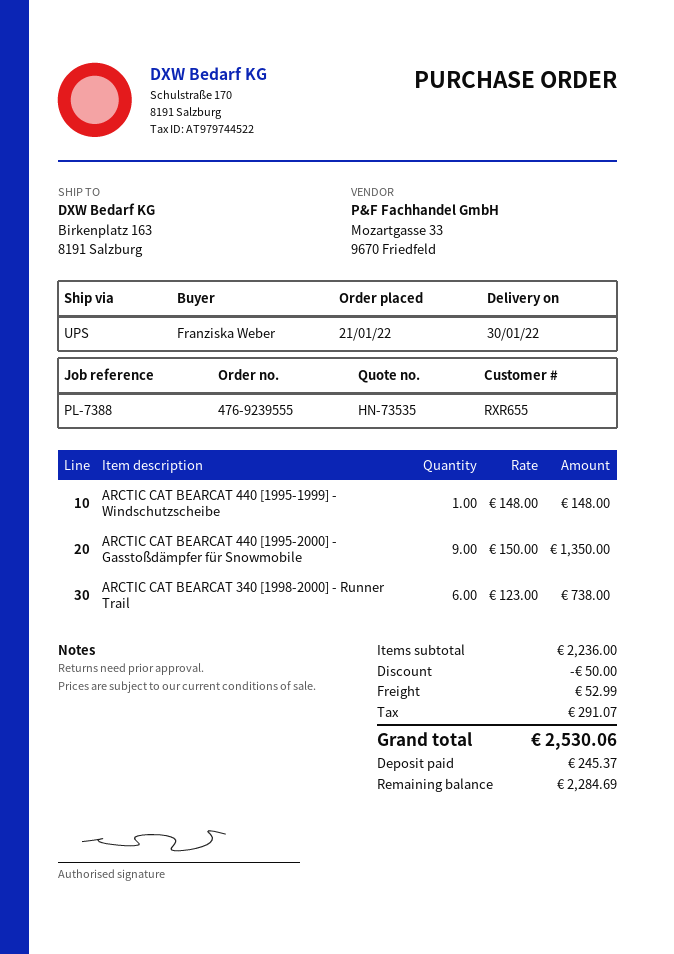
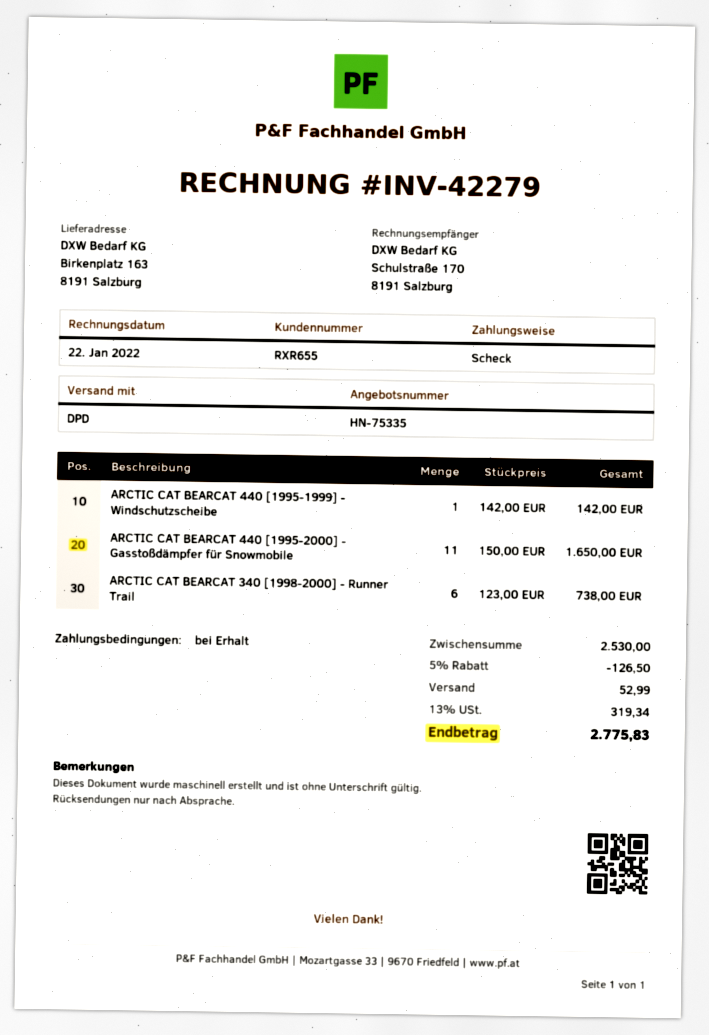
quote number: HN-73535 -> HN-75335
shipping method: UPS -> DPD
ARCTIC CAT BEARCAT 440 [1995-1999] - Windschutzscheibe: 1 x 148.00 = 148.00 -> 1 x 142.00 = 142.00
ARCTIC CAT BEARCAT 440 [1995-2000] - Gasstoßdämpfer für Snowmobile: 9 x 150.00 = 1350.00 -> 11 x 150.00 = 1650.00
subtotal: 2236.00 -> 2530.00
discount: 50.00 -> 126.50
tax: 291.07 -> 319.34
total: 2530.06 -> 2775.83

